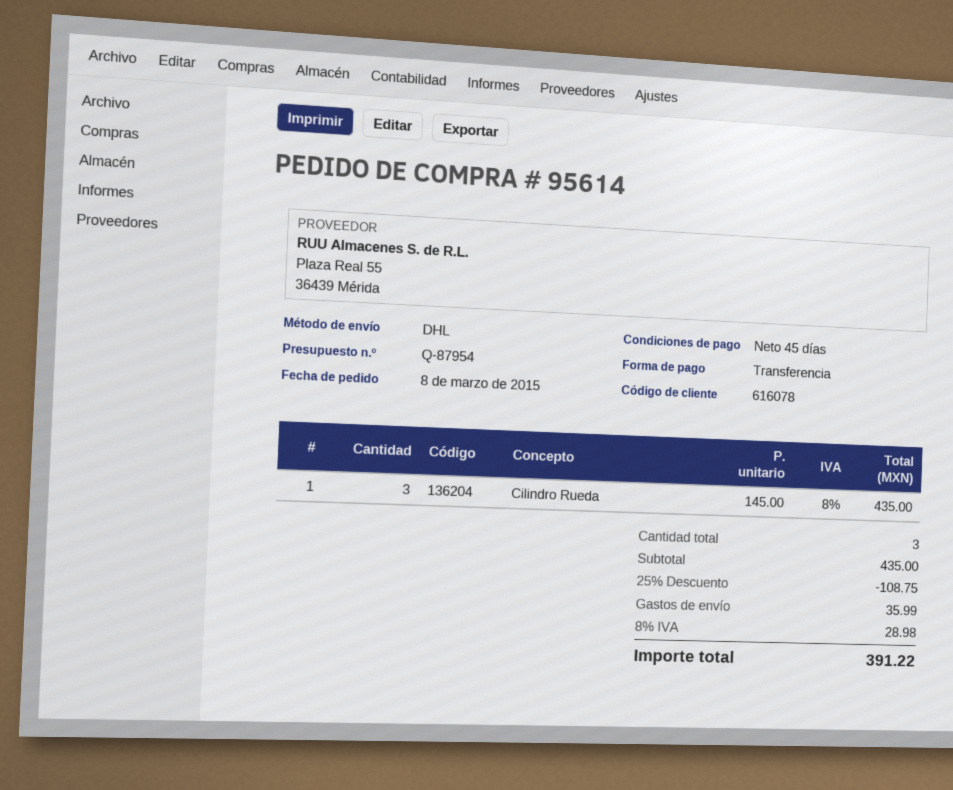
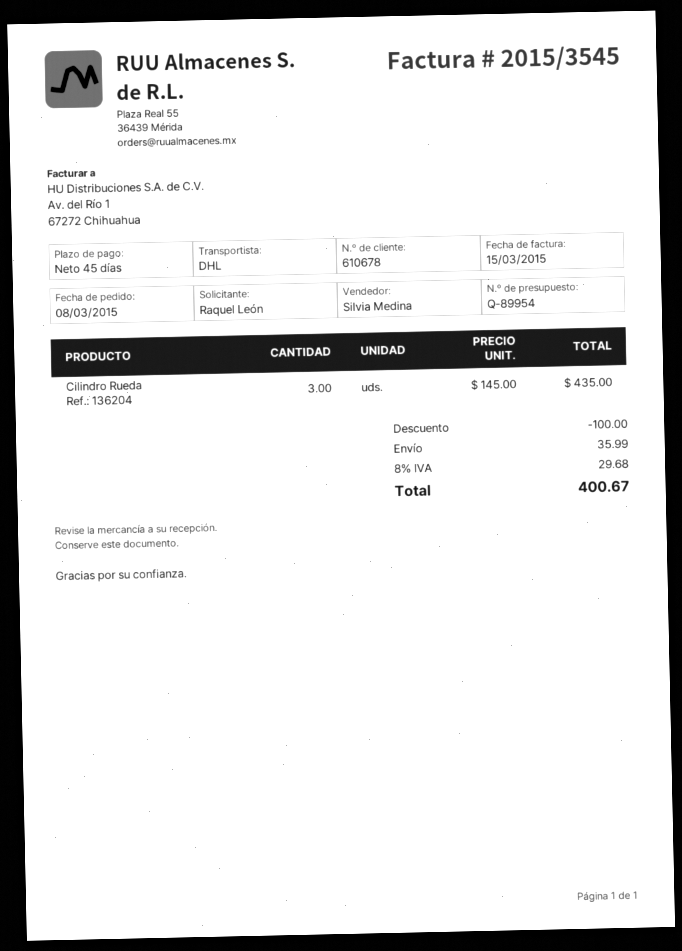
quote number: Q-87954 -> Q-89954
customer number: 616078 -> 610678
discount: 108.75 -> 100.00
tax: 8% = 28.98 -> 8% = 29.68
total: 391.22 -> 400.67

